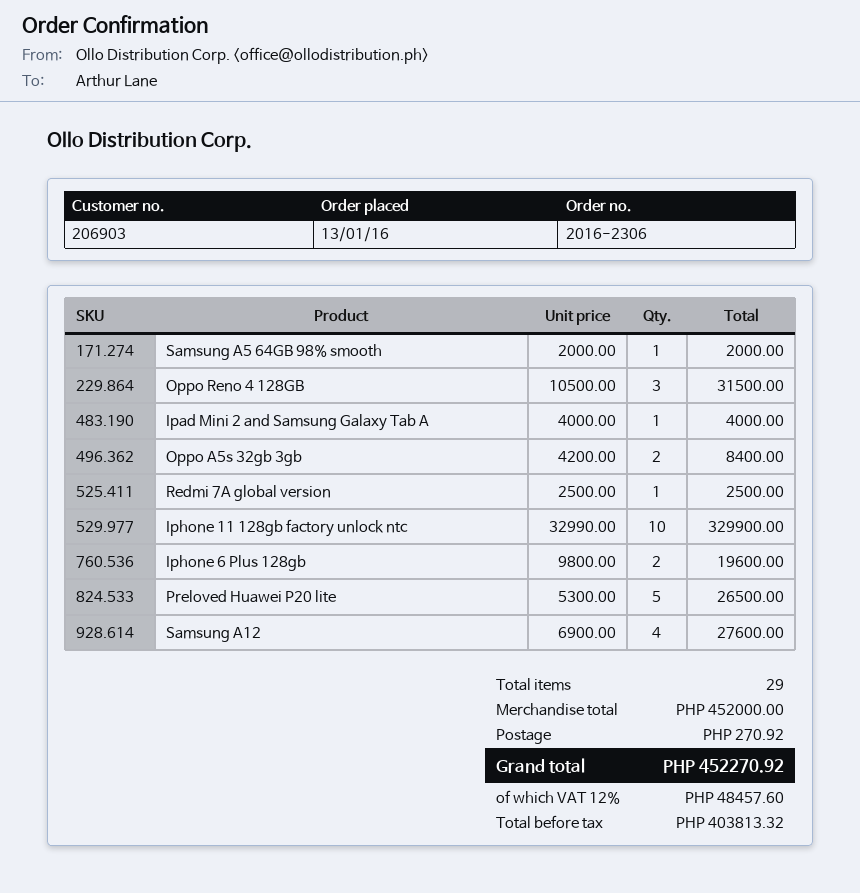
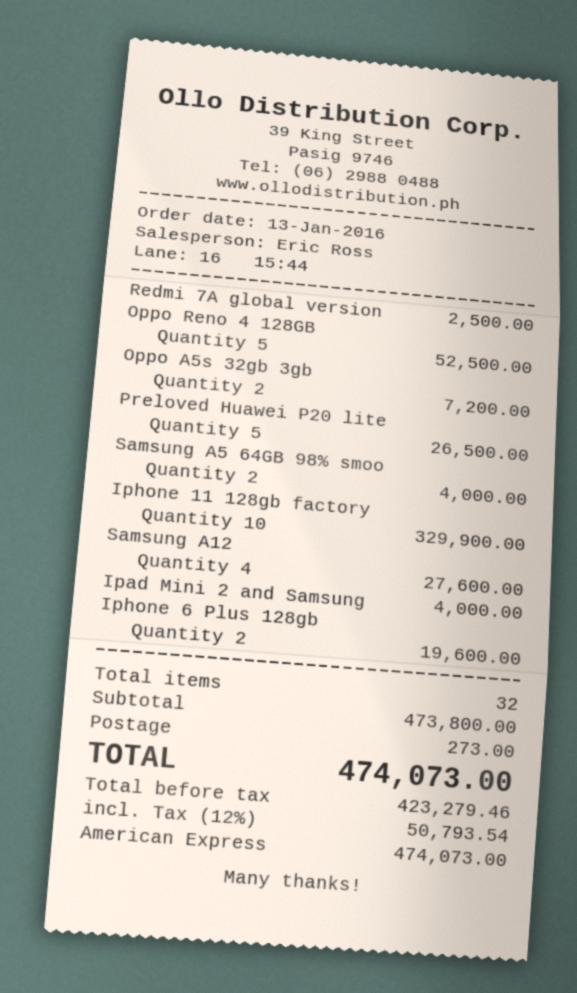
Samsung A5 64GB 98% smooth: 1 for 2000.00 -> 2 for 4000.00
Oppo Reno 4 128GB: 3 for 31500.00 -> 5 for 52500.00
Oppo A5s 32gb 3gb: 2 for 8400.00 -> 2 for 7200.00
total quantity: 29 -> 32
subtotal: 452000.00 -> 473800.00
shipping: 270.92 -> 273.00
net: 403813.32 -> 423279.46
tax: 12% = 48457.60 -> 12% = 50793.54
total: 452270.92 -> 474073.00

